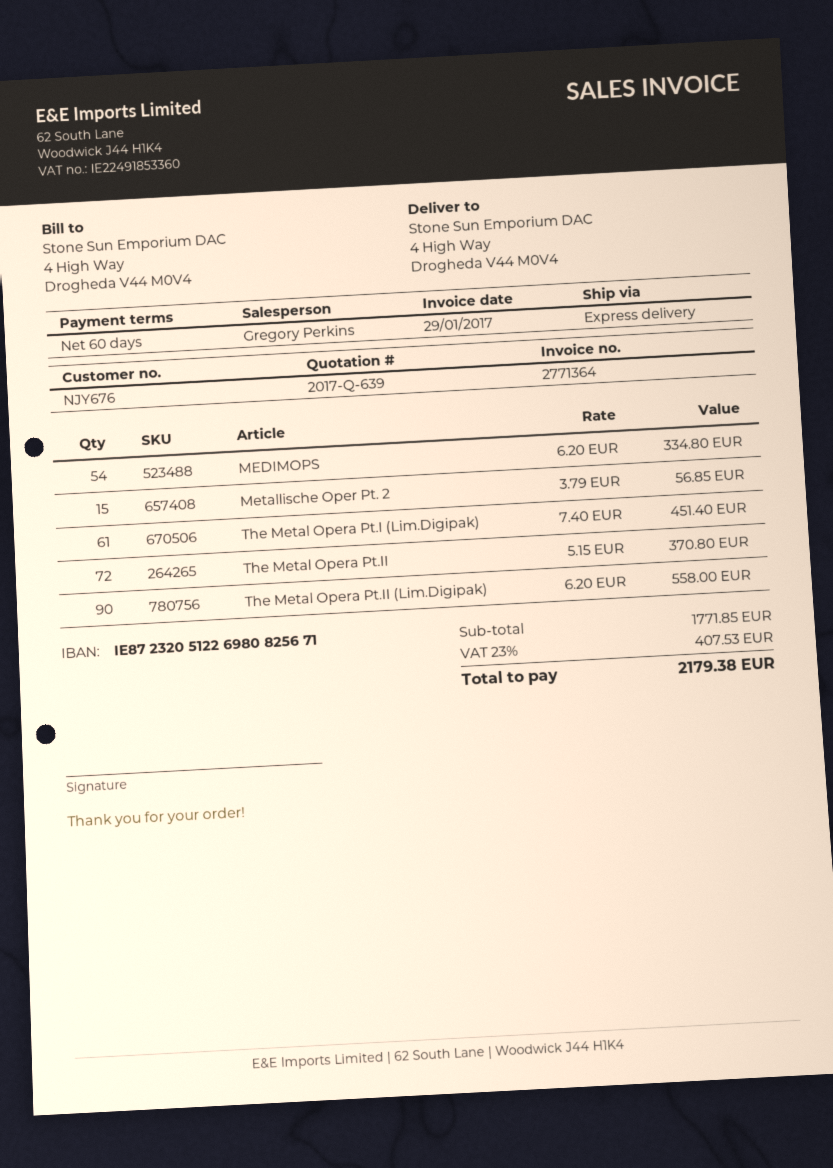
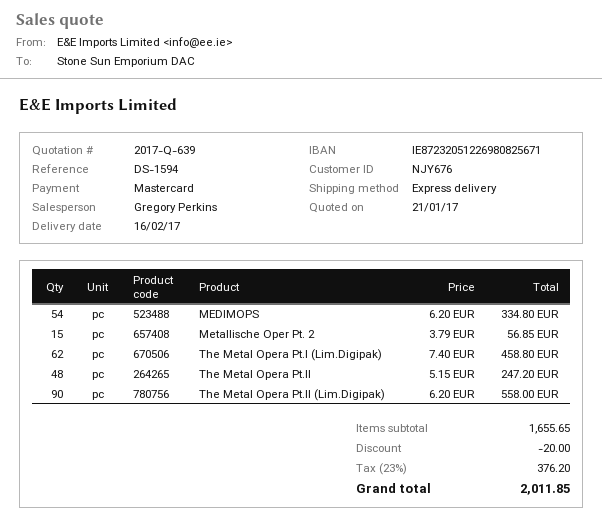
The Metal Opera Pt.I (Lim.Digipak): 61 x 7.40 = 451.40 -> 62 x 7.40 = 458.80
The Metal Opera Pt.II: 72 x 5.15 = 370.80 -> 48 x 5.15 = 247.20
subtotal: 1771.85 -> 1655.65
discount: none -> 20.00
tax: 23% = 407.53 -> 23% = 376.20
total: 2179.38 -> 2011.85

